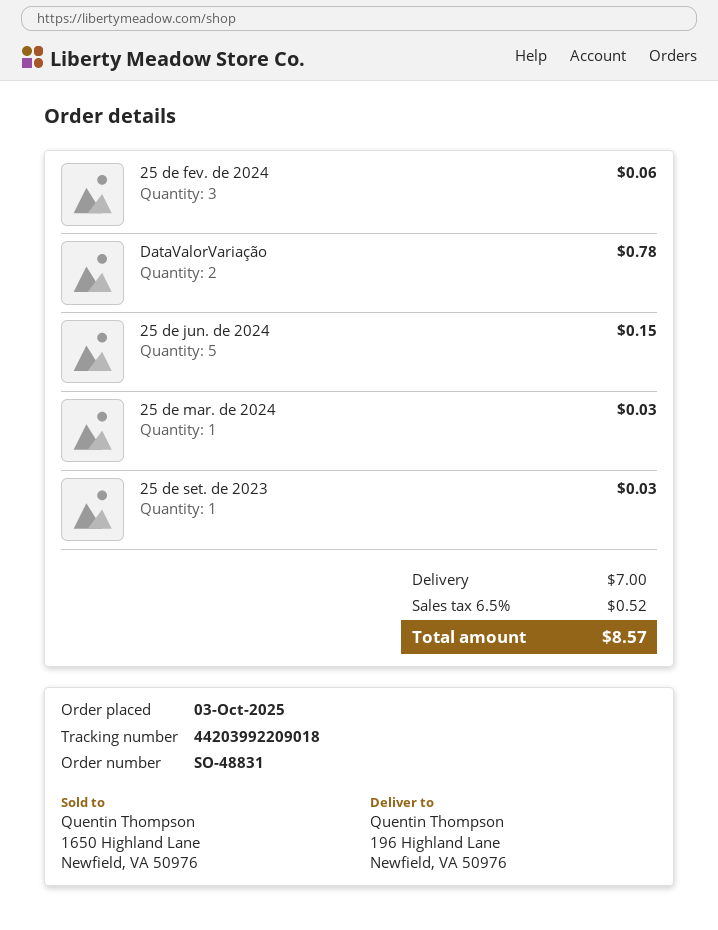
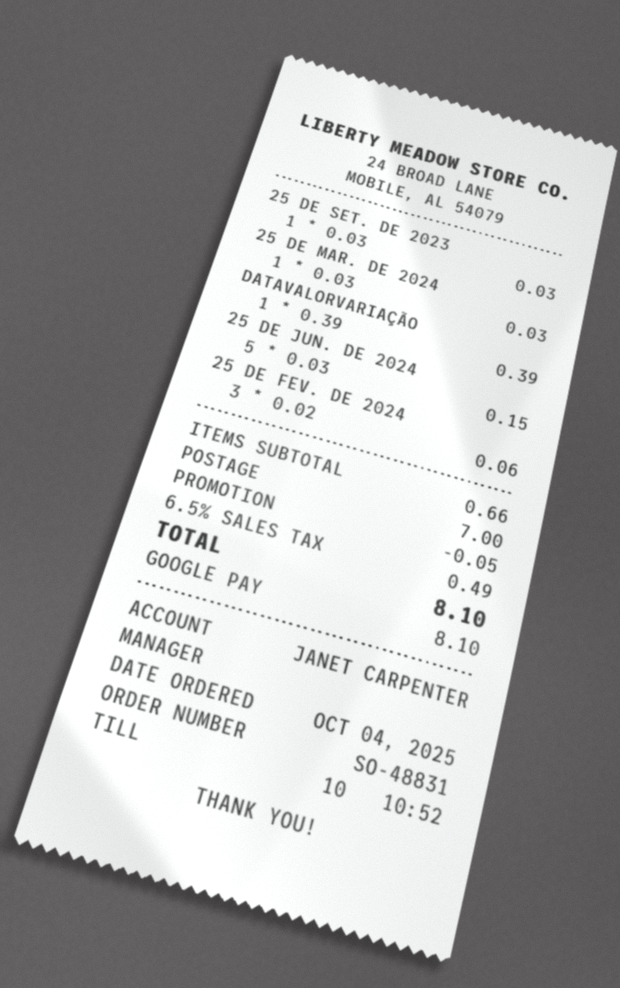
order date: 2025-10-03 -> 2025-10-04
DataValorVariação: 2 for 0.78 -> 1 for 0.39
discount: none -> 0.05
tax: 6.5% = 0.52 -> 6.5% = 0.49
total: 8.57 -> 8.10

